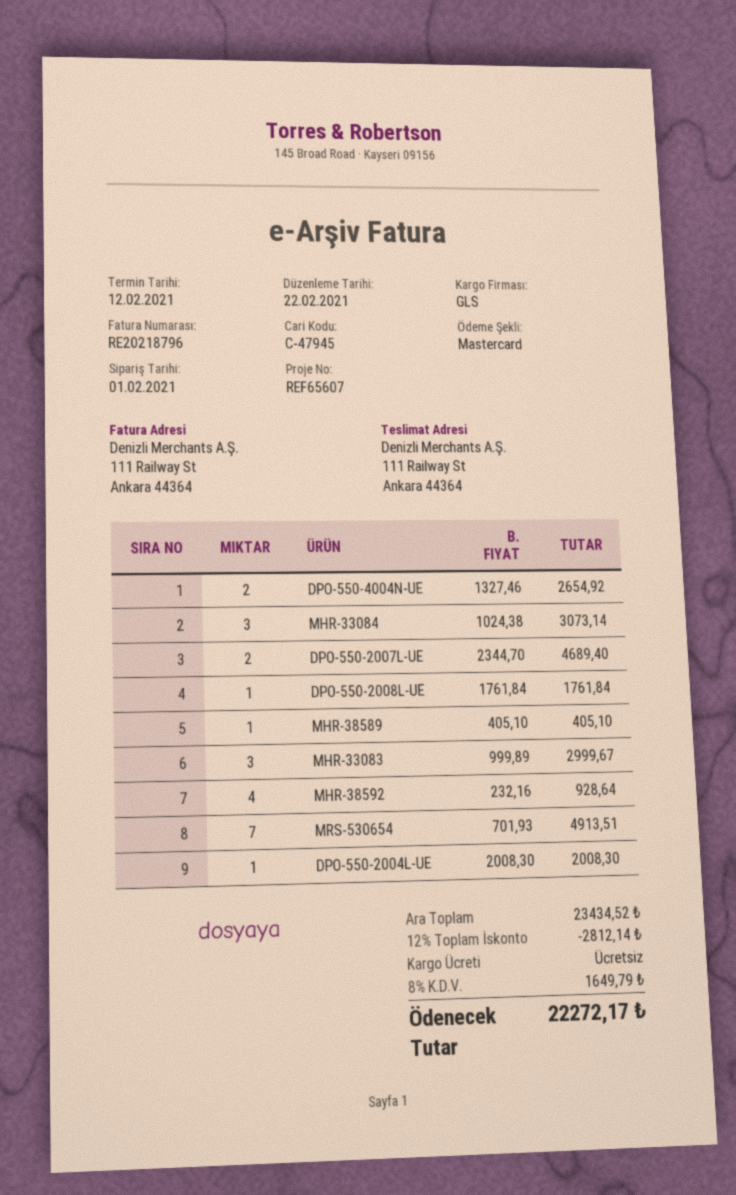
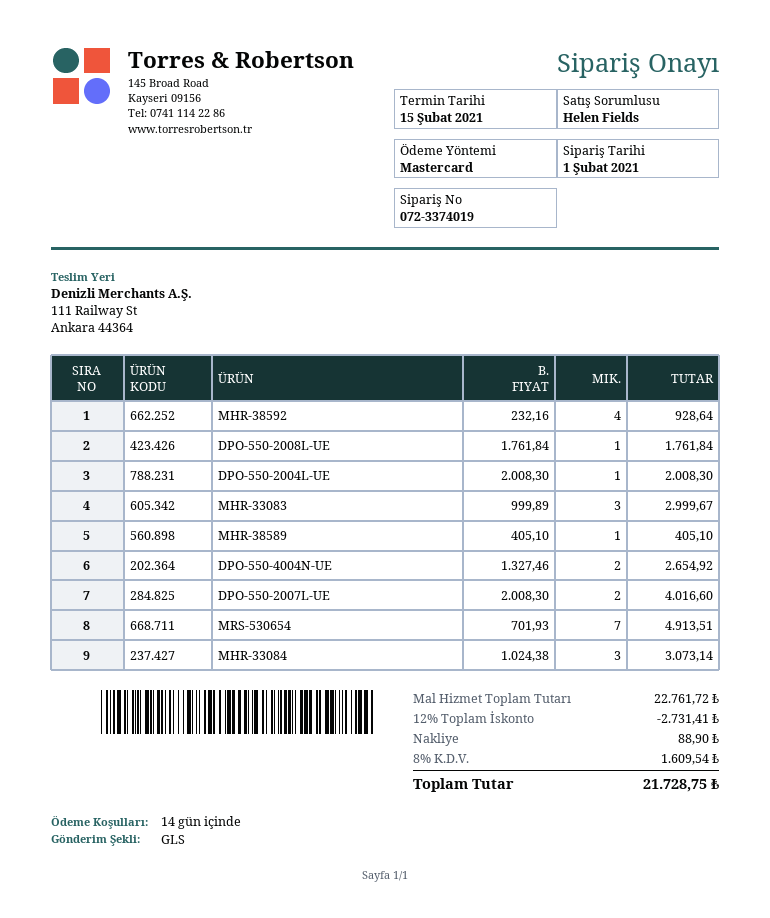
delivery date: 2021-02-12 -> 2021-02-15
DPO-550-2007L-UE: 2 x 2344.70 = 4689.40 -> 2 x 2008.30 = 4016.60
subtotal: 23434.52 -> 22761.72
discount: 12% = 2812.14 -> 12% = 2731.41
shipping: 0.00 -> 88.90
tax: 8% = 1649.79 -> 8% = 1609.54
total: 22272.17 -> 21728.75

